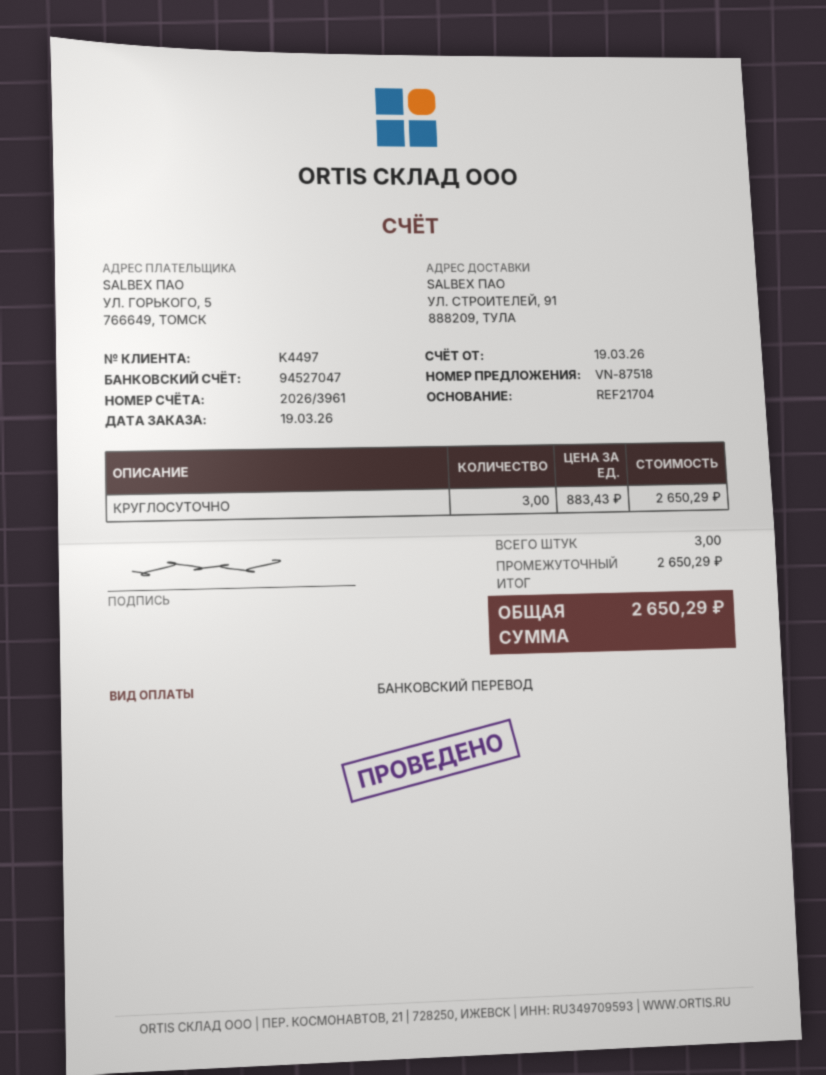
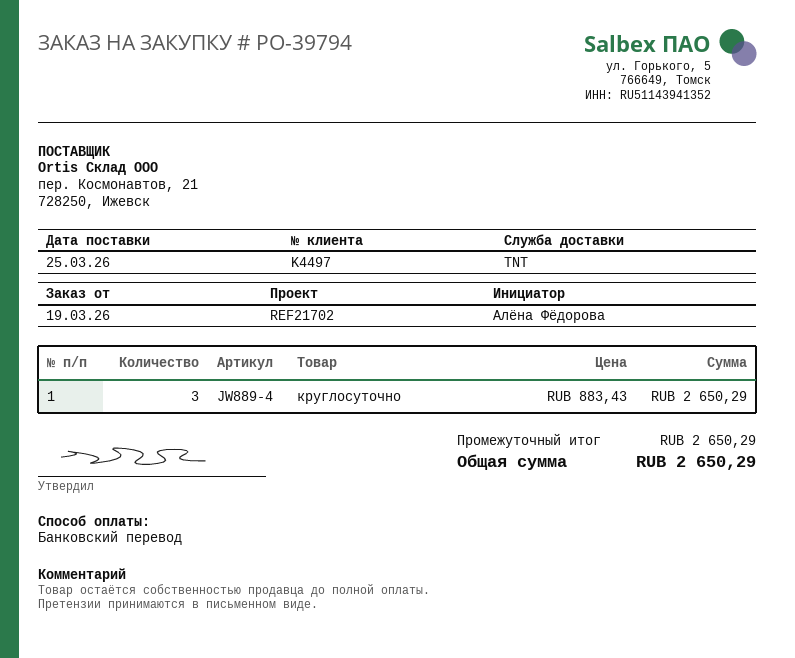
reference: REF21704 -> REF21702

